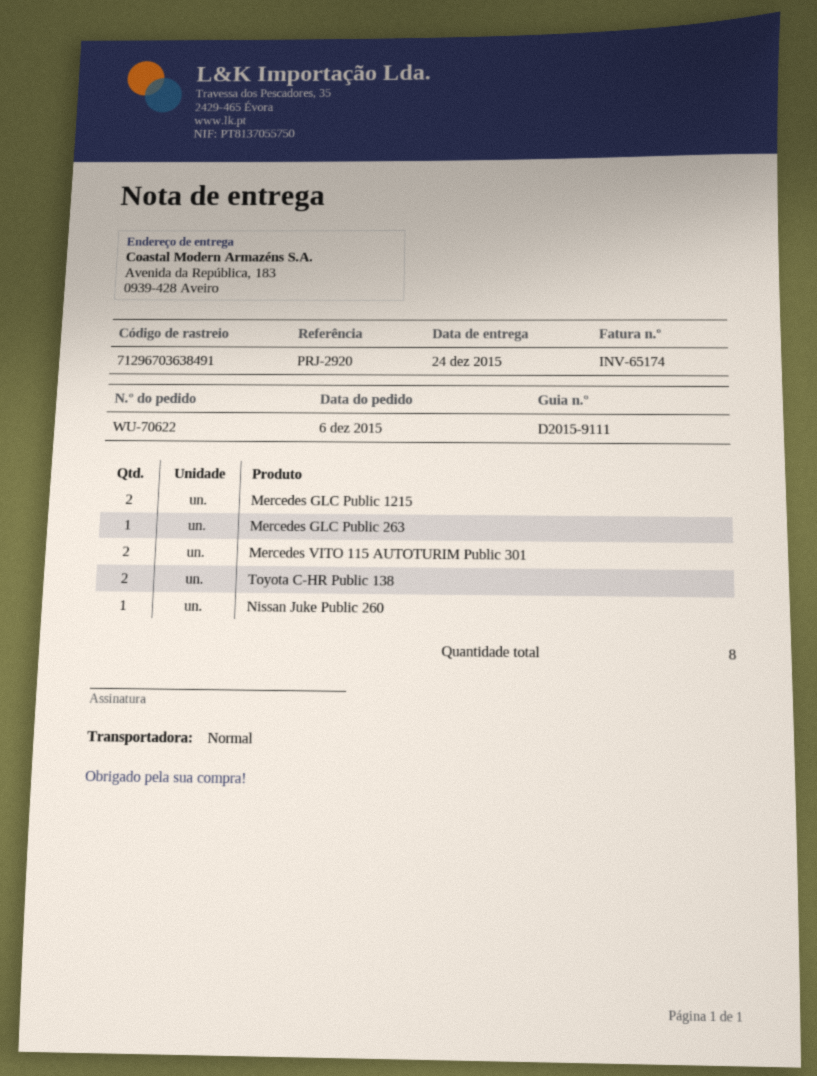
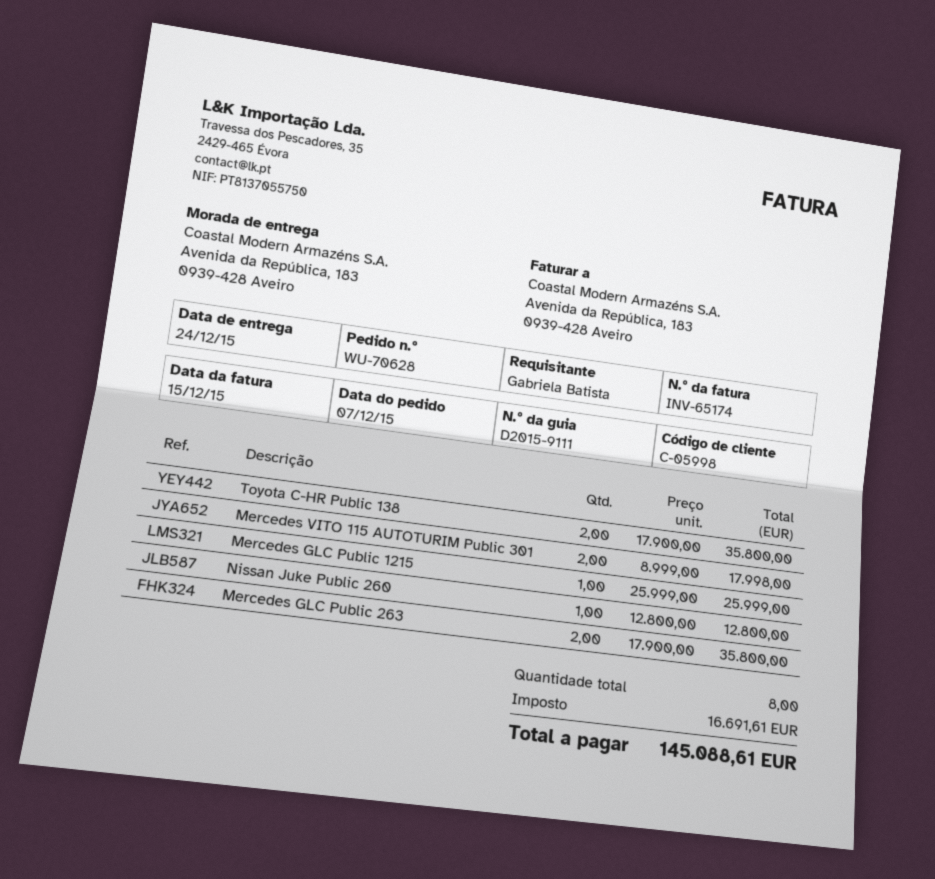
order number: WU-70622 -> WU-70628
order date: 2015-12-06 -> 2015-12-07
Mercedes GLC Public 1215: 2 -> 1
Mercedes GLC Public 263: 1 -> 2

